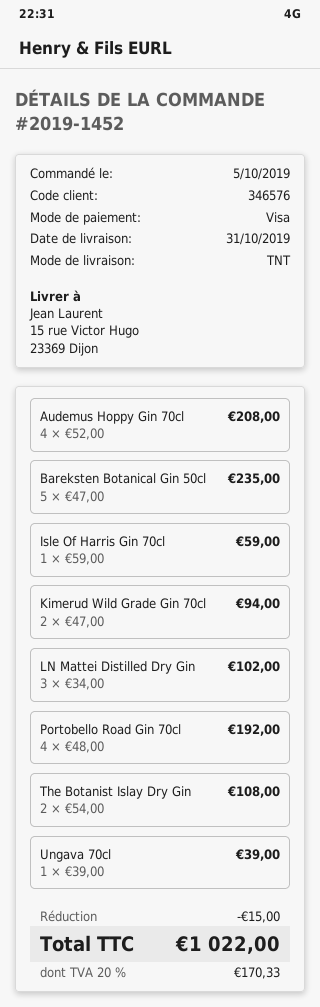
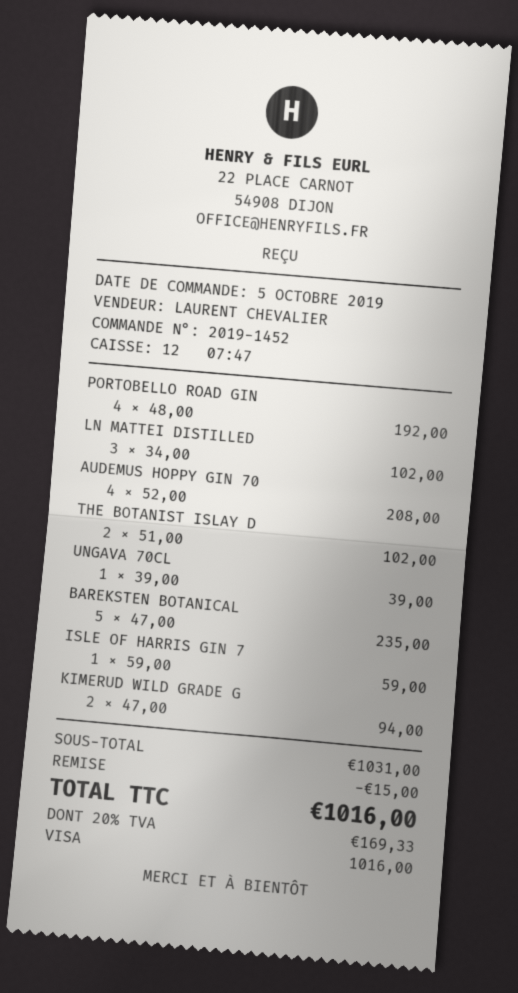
The Botanist Islay Dry Gin: 2 x 54.00 = 108.00 -> 2 x 51.00 = 102.00
tax: 20% = 170.33 -> 20% = 169.33
total: 1022.00 -> 1016.00

